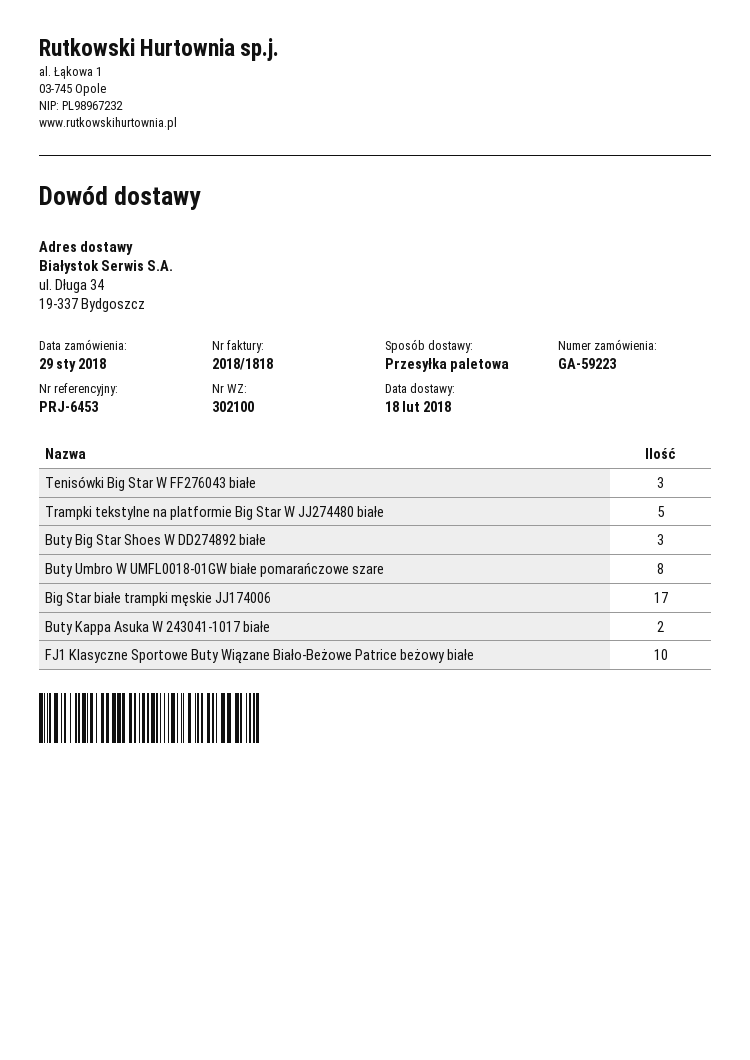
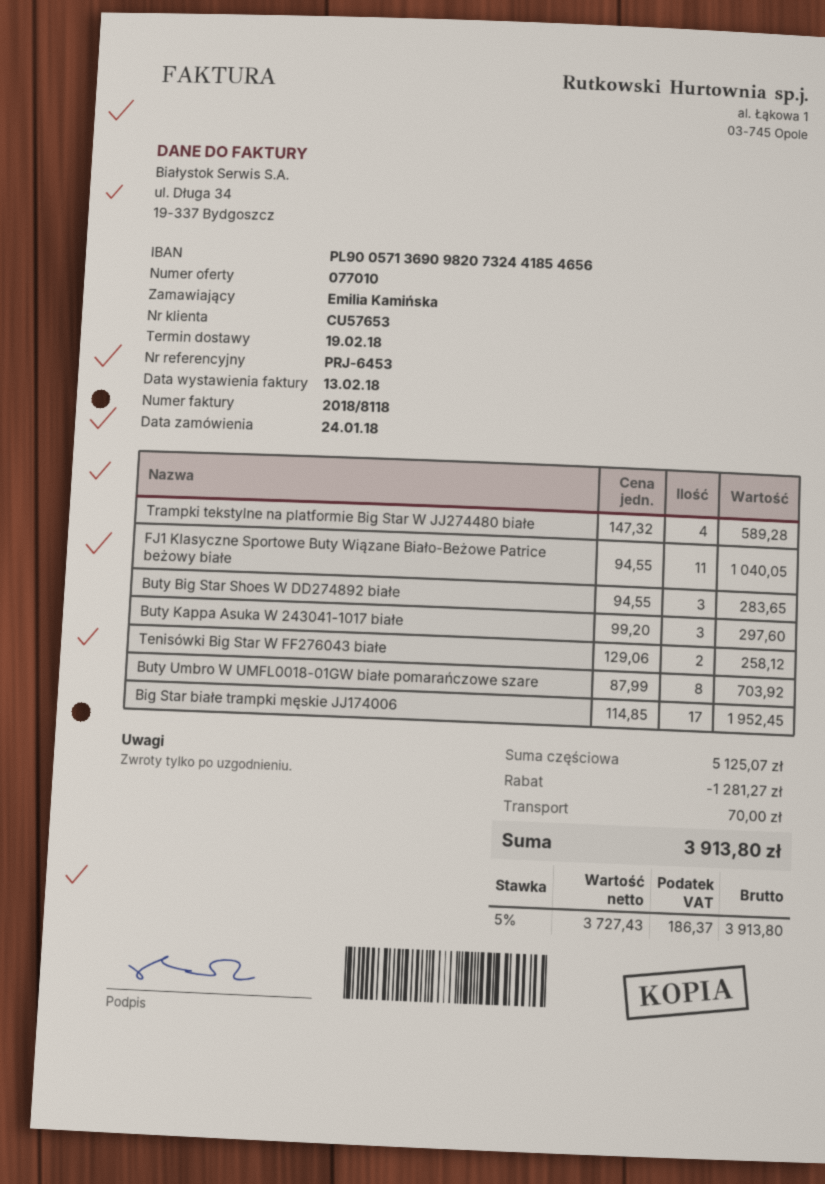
order date: 2018-01-29 -> 2018-01-24
delivery date: 2018-02-18 -> 2018-02-19
invoice number: 2018/1818 -> 2018/8118
Tenisówki Big Star W FF276043 białe: 3 -> 2
Trampki tekstylne na platformie Big Star W JJ274480 białe: 5 -> 4
Buty Kappa Asuka W 243041-1017 białe: 2 -> 3
FJ1 Klasyczne Sportowe Buty Wiązane Biało-Beżowe Patrice beżowy białe: 10 -> 11

